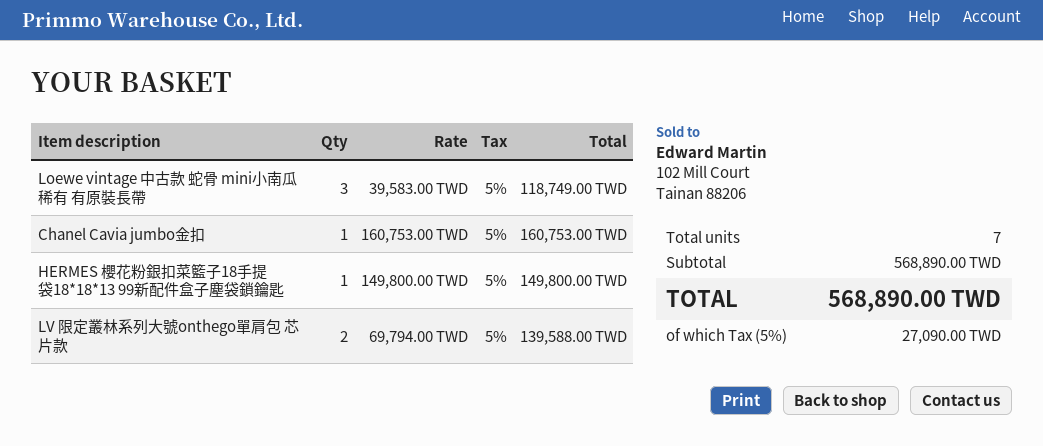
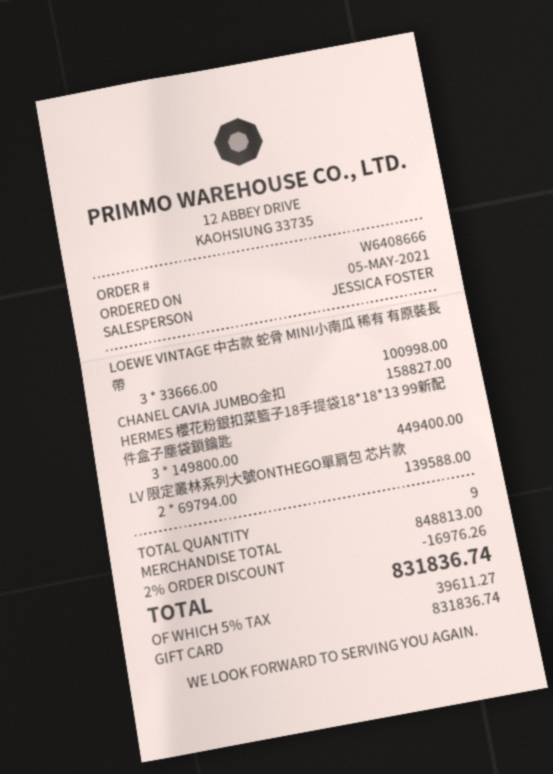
Loewe vintage 中古款 蛇骨 mini小南瓜 稀有 有原裝長帶: 3 x 39583.00 = 118749.00 -> 3 x 33666.00 = 100998.00
Chanel Cavia jumbo金扣: 1 x 160753.00 = 160753.00 -> 1 x 158827.00 = 158827.00
HERMES 櫻花粉銀扣菜籃子18手提袋18*18*13 99新配件盒子塵袋鎖鑰匙: 1 x 149800.00 = 149800.00 -> 3 x 149800.00 = 449400.00
total quantity: 7 -> 9
subtotal: 568890.00 -> 848813.00
discount: none -> 2% = 16976.26
tax: 5% = 27090.00 -> 5% = 39611.27
total: 568890.00 -> 831836.74

